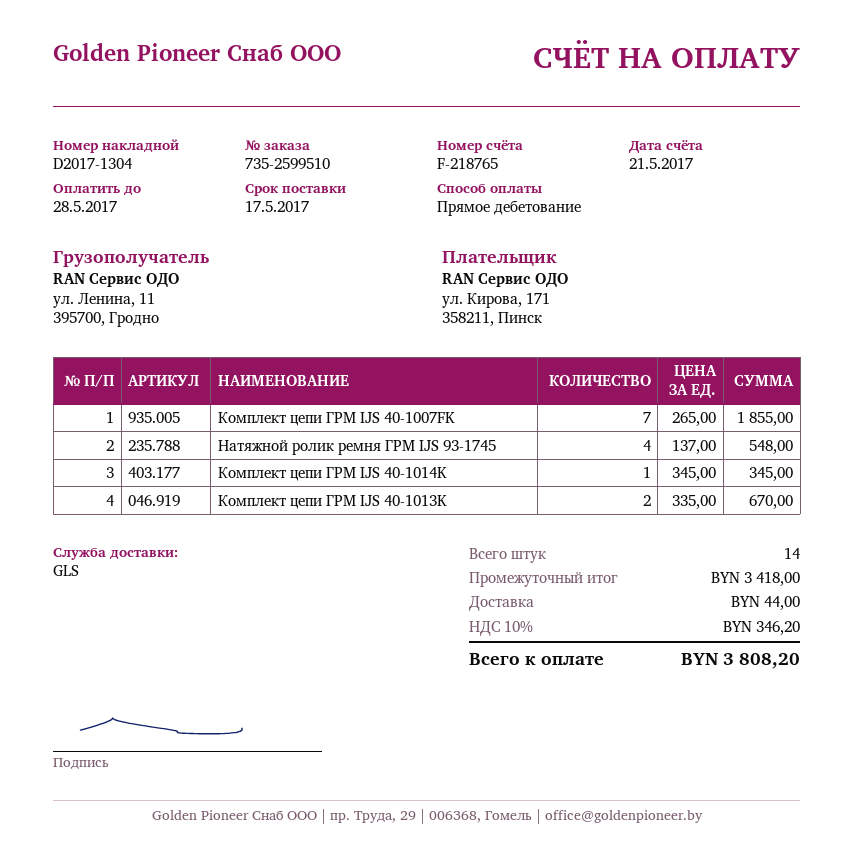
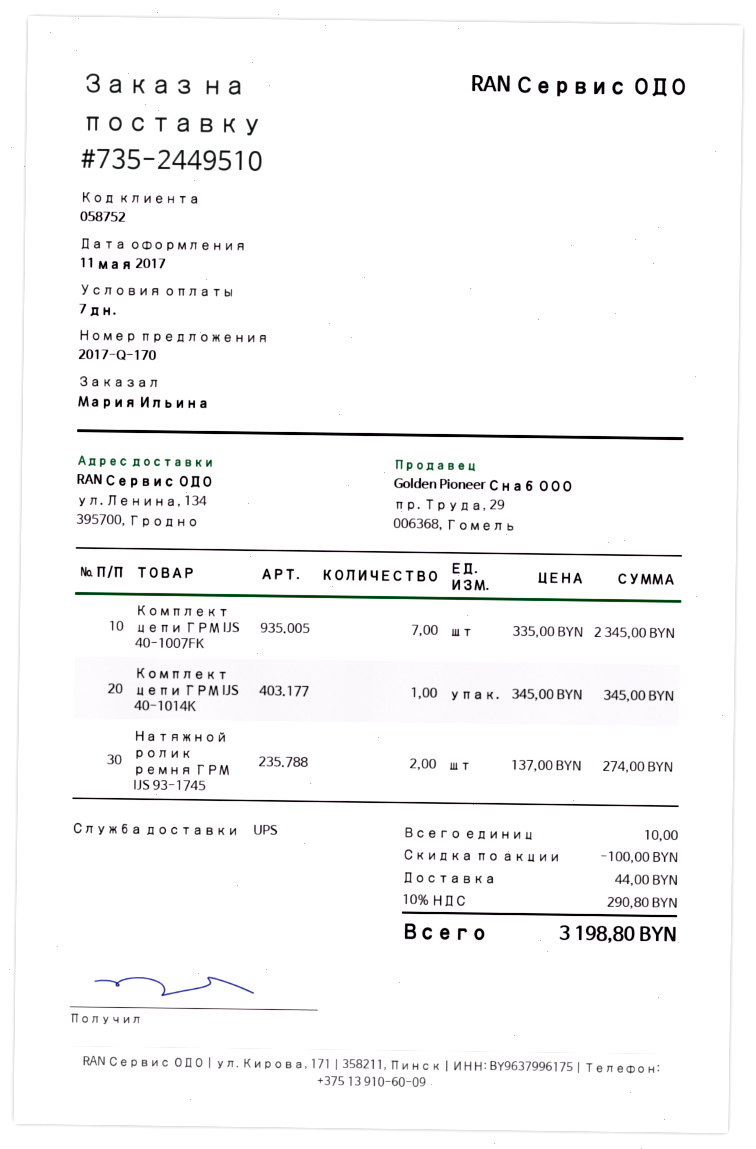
order number: 735-2599510 -> 735-2449510
shipping method: GLS -> UPS
ship to: ул. Ленина, 11, 395700, Гродно -> ул. Ленина, 134, 395700, Гродно
Комплект цепи ГРМ IJS 40-1007FK: 7 x 265.00 = 1855.00 -> 7 x 335.00 = 2345.00
Натяжной ролик ремня ГРМ IJS 93-1745: 4 x 137.00 = 548.00 -> 2 x 137.00 = 274.00
Комплект цепи ГРМ IJS 40-1013K: 2 x 335.00 = 670.00 -> none
total quantity: 14 -> 10
discount: none -> 100.00
tax: 10% = 346.20 -> 10% = 290.80
total: 3808.20 -> 3198.80

